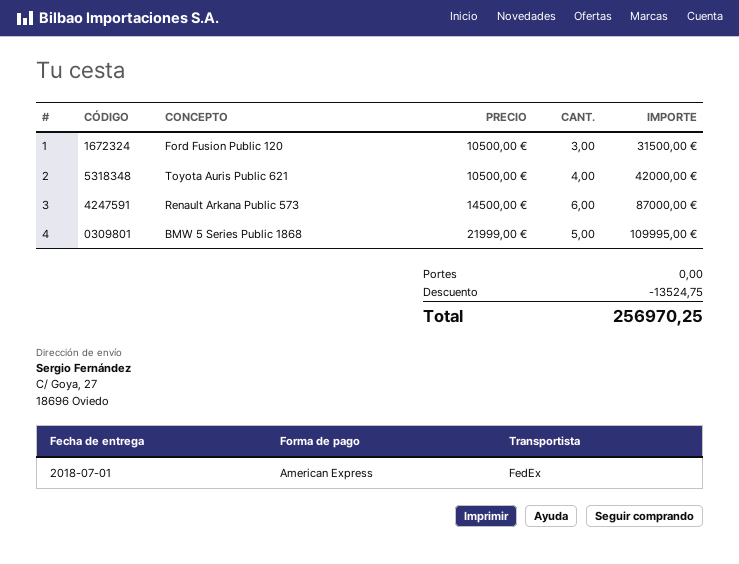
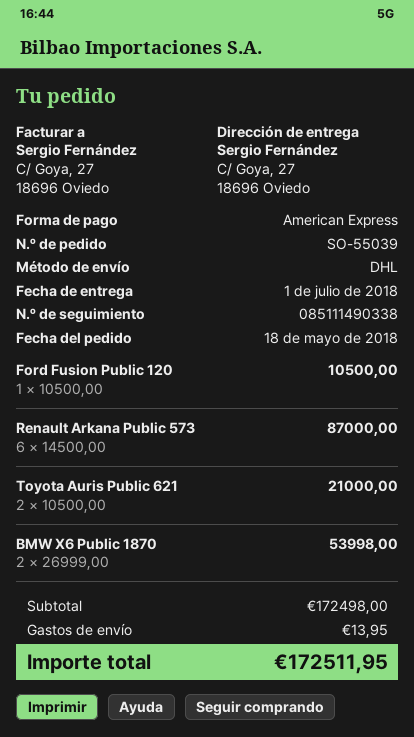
shipping method: FedEx -> DHL
Ford Fusion Public 120: 3 x 10500.00 = 31500.00 -> 1 x 10500.00 = 10500.00
Toyota Auris Public 621: 4 x 10500.00 = 42000.00 -> 2 x 10500.00 = 21000.00
BMW 5 Series Public 1868: 5 x 21999.00 = 109995.00 -> none
BMW X6 Public 1870: none -> 2 x 26999.00 = 53998.00
discount: 13524.75 -> none
shipping: 0.00 -> 13.95
total: 256970.25 -> 172511.95

